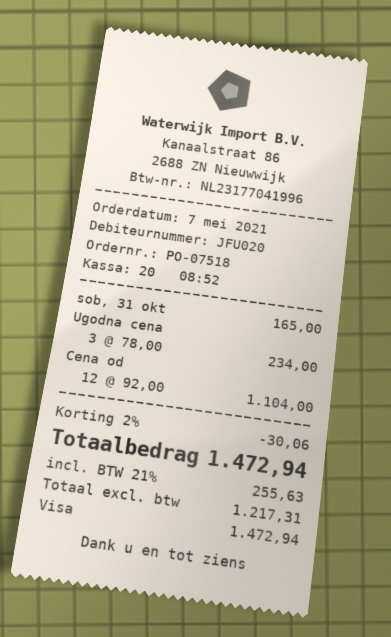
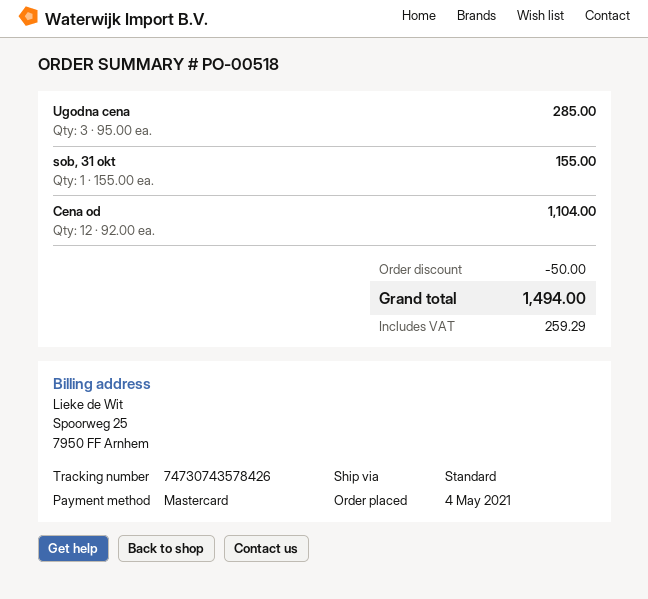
order number: PO-07518 -> PO-00518
order date: 2021-05-07 -> 2021-05-04
payment method: Visa -> Mastercard
sob, 31 okt: 1 x 165.00 = 165.00 -> 1 x 155.00 = 155.00
Ugodna cena: 3 x 78.00 = 234.00 -> 3 x 95.00 = 285.00
discount: 30.06 -> 50.00
tax: 255.63 -> 259.29
total: 1472.94 -> 1494.00

